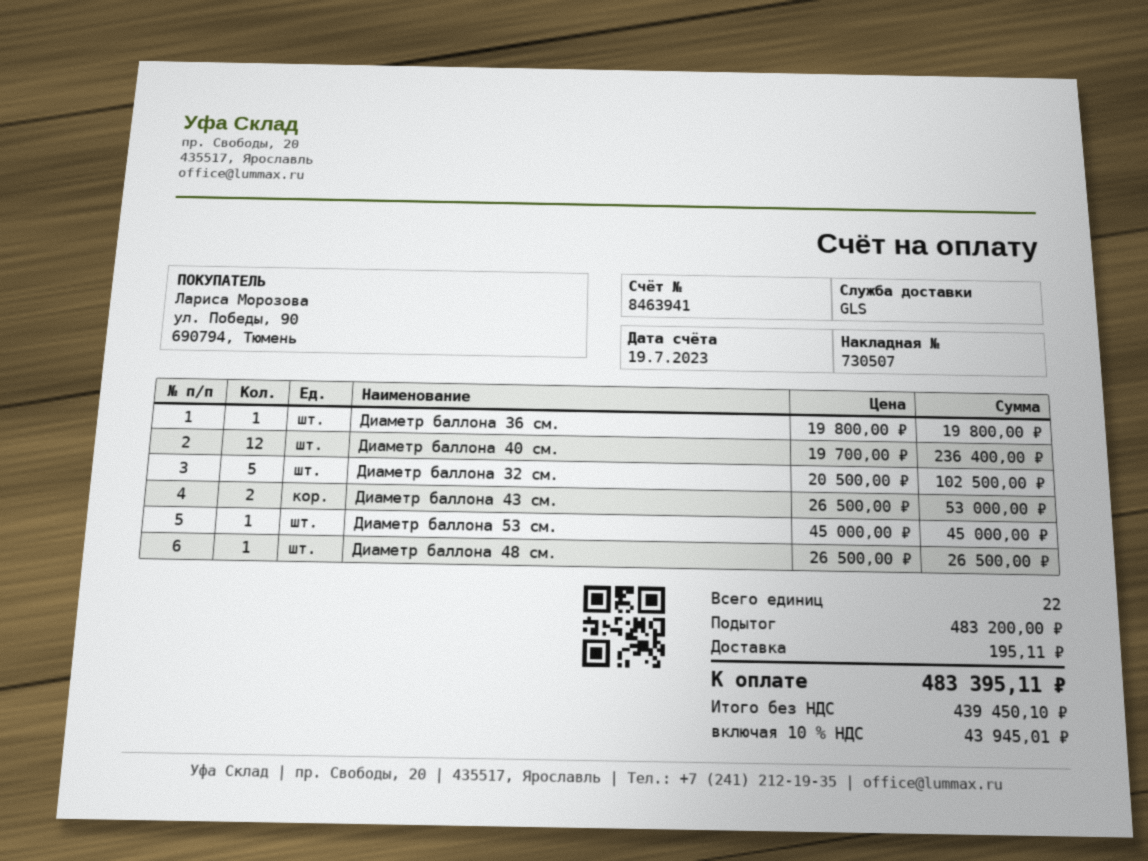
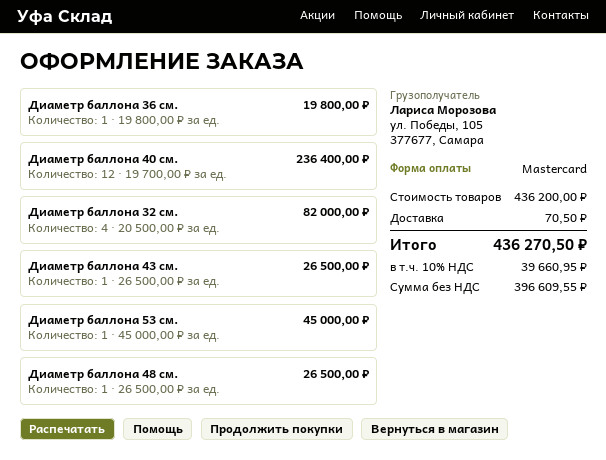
Диаметр баллона 32 см.: 5 x 20500.00 = 102500.00 -> 4 x 20500.00 = 82000.00
Диаметр баллона 43 см.: 2 x 26500.00 = 53000.00 -> 1 x 26500.00 = 26500.00
subtotal: 483200.00 -> 436200.00
shipping: 195.11 -> 70.50
net: 439450.10 -> 396609.55
tax: 10% = 43945.01 -> 10% = 39660.95
total: 483395.11 -> 436270.50

